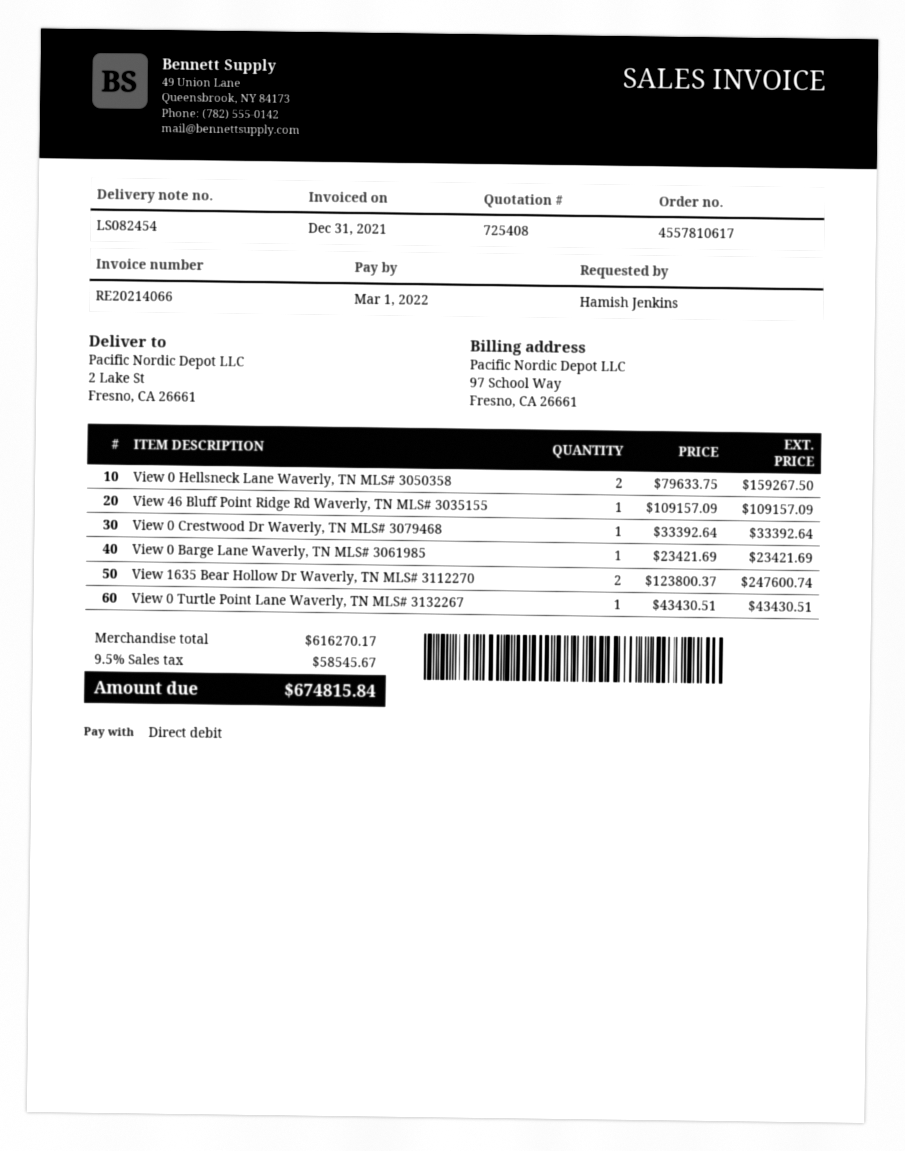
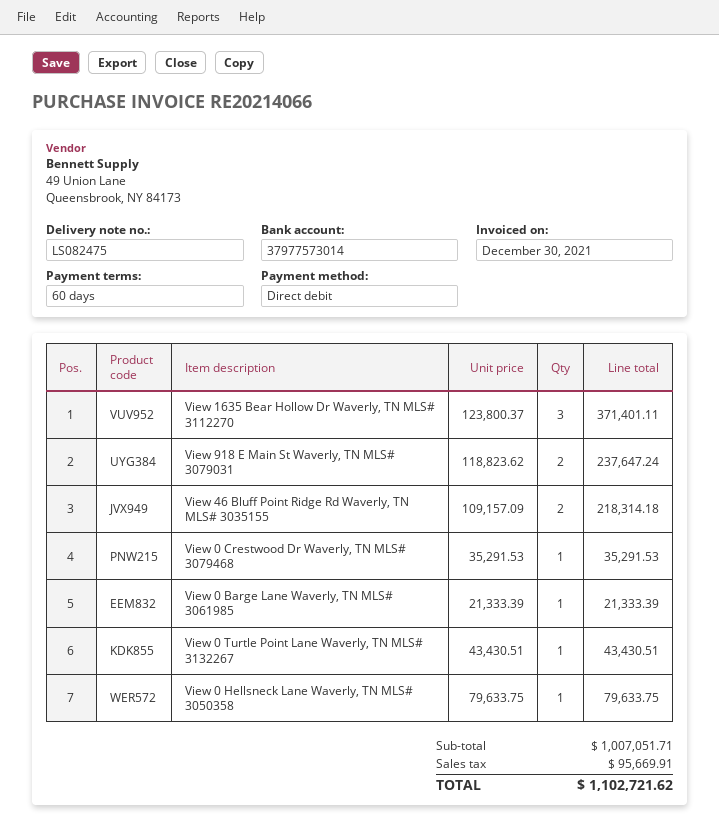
delivery note number: LS082454 -> LS082475
invoice date: 2021-12-31 -> 2021-12-30
View 0 Hellsneck Lane Waverly, TN MLS# 3050358: 2 x 79633.75 = 159267.50 -> 1 x 79633.75 = 79633.75
View 46 Bluff Point Ridge Rd Waverly, TN MLS# 3035155: 1 x 109157.09 = 109157.09 -> 2 x 109157.09 = 218314.18
View 0 Crestwood Dr Waverly, TN MLS# 3079468: 1 x 33392.64 = 33392.64 -> 1 x 35291.53 = 35291.53
View 0 Barge Lane Waverly, TN MLS# 3061985: 1 x 23421.69 = 23421.69 -> 1 x 21333.39 = 21333.39
View 1635 Bear Hollow Dr Waverly, TN MLS# 3112270: 2 x 123800.37 = 247600.74 -> 3 x 123800.37 = 371401.11
View 918 E Main St Waverly, TN MLS# 3079031: none -> 2 x 118823.62 = 237647.24
subtotal: 616270.17 -> 1007051.71
tax: 58545.67 -> 95669.91
total: 674815.84 -> 1102721.62

